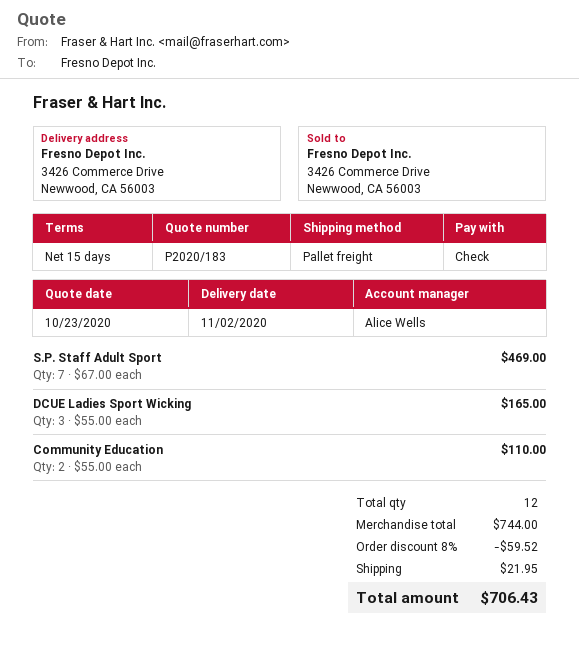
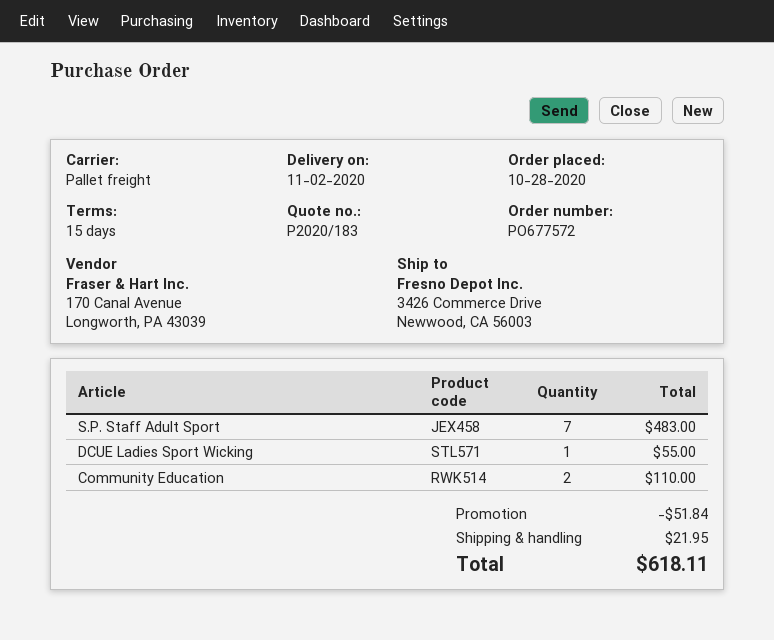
S.P. Staff Adult Sport: 7 for 469.00 -> 7 for 483.00
DCUE Ladies Sport Wicking: 3 for 165.00 -> 1 for 55.00
discount: 59.52 -> 51.84
total: 706.43 -> 618.11

